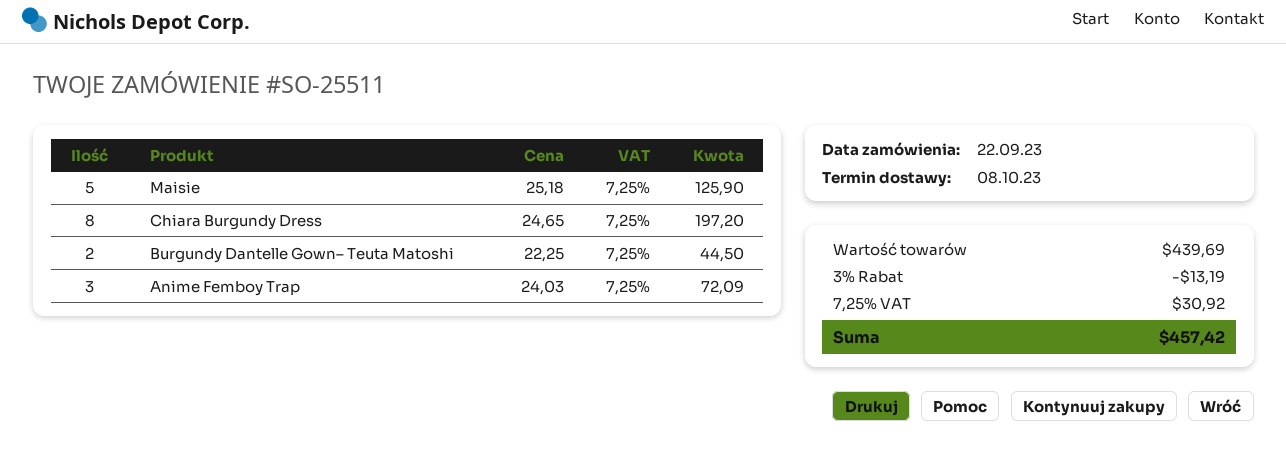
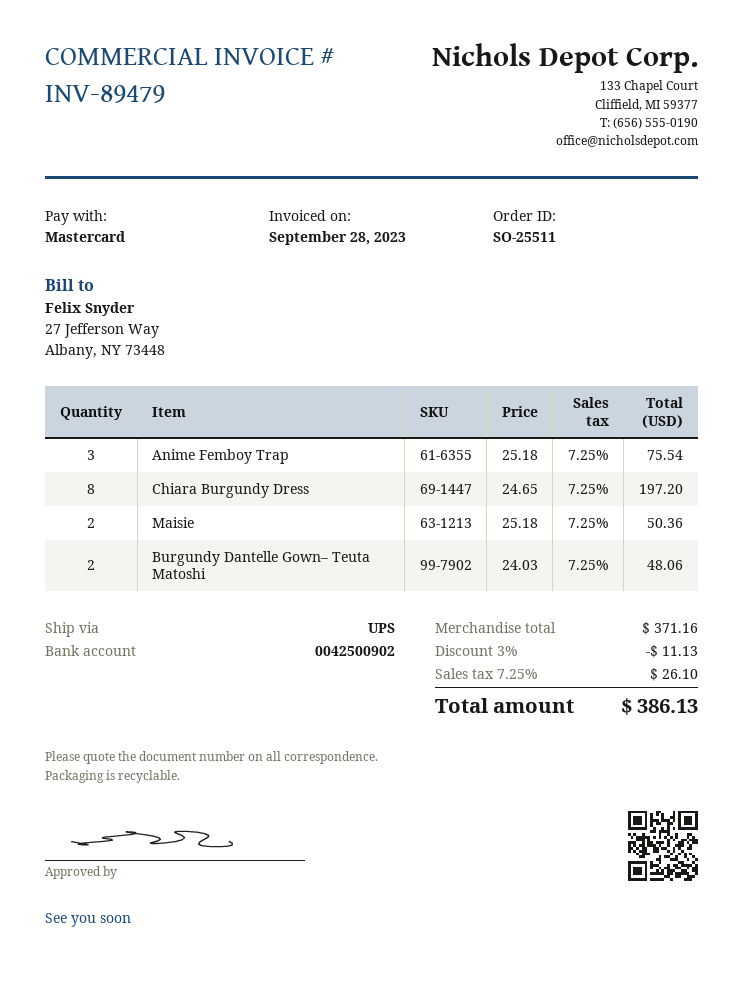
Maisie: 5 x 25.18 = 125.90 -> 2 x 25.18 = 50.36
Burgundy Dantelle Gown– Teuta Matoshi: 2 x 22.25 = 44.50 -> 2 x 24.03 = 48.06
Anime Femboy Trap: 3 x 24.03 = 72.09 -> 3 x 25.18 = 75.54
subtotal: 439.69 -> 371.16
discount: 3% = 13.19 -> 3% = 11.13
tax: 7.25% = 30.92 -> 7.25% = 26.10
total: 457.42 -> 386.13

